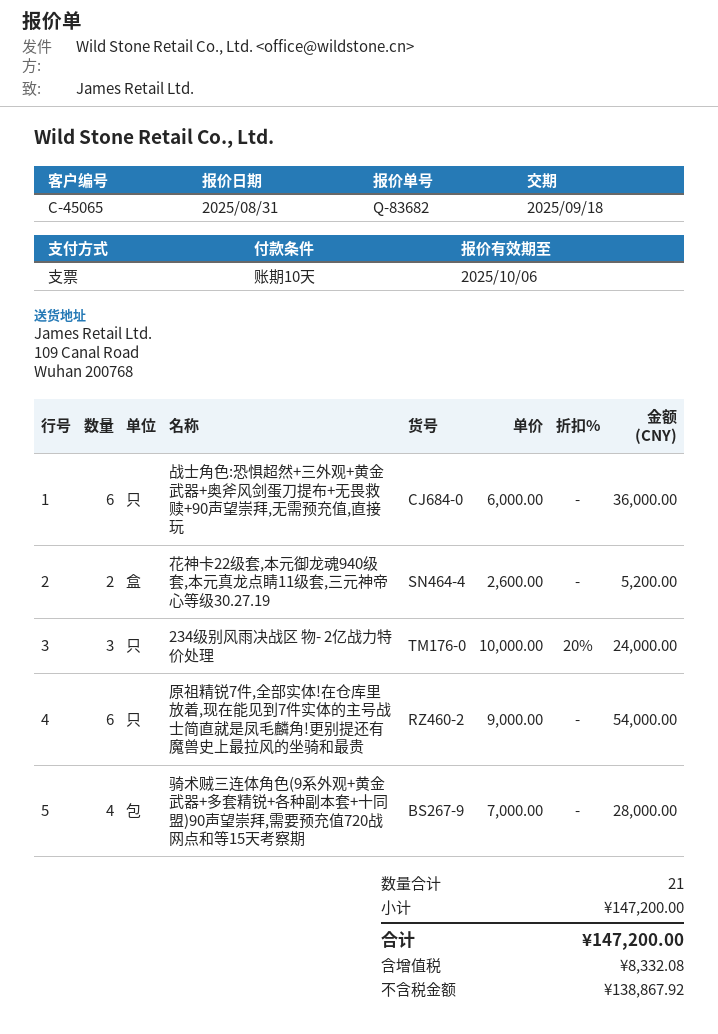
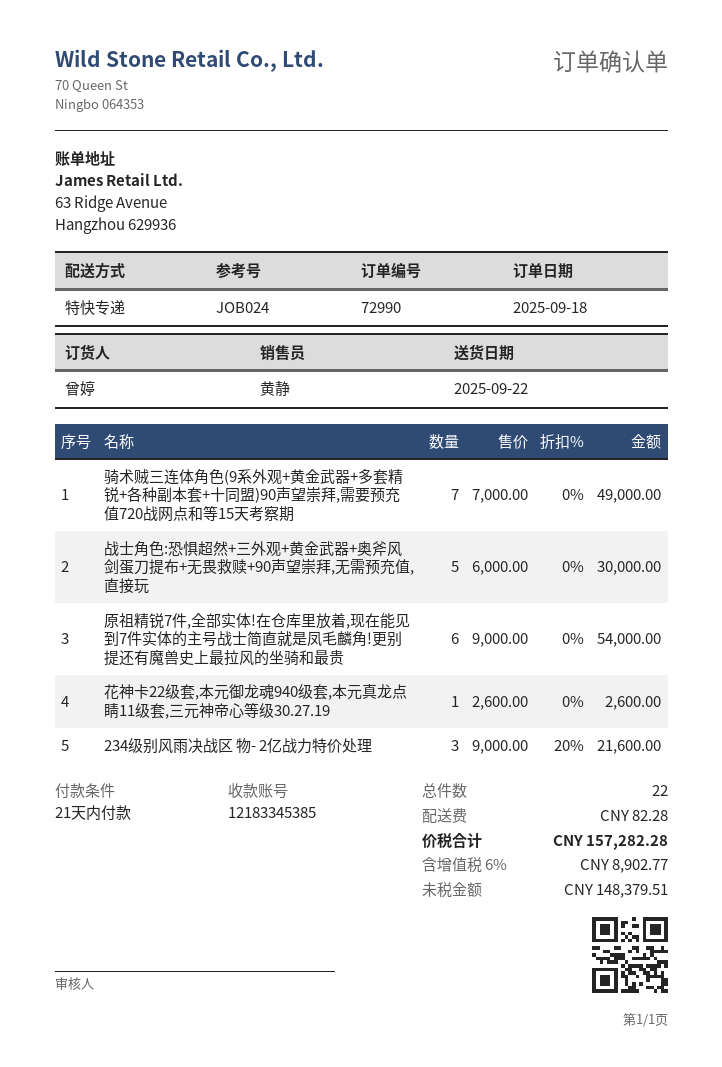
delivery date: 2025-09-18 -> 2025-09-22
payment terms: 10 days -> 21 days
战士角色:恐惧超然+三外观+黄金武器+奥斧风剑蛋刀提布+无畏救赎+90声望崇拜,无需预充值,直接玩: 6 x 6000.00 = 36000.00 -> 5 x 6000.00 = 30000.00
花神卡22级套,本元御龙魂940级套,本元真龙点睛11级套,三元神帝心等级30.27.19: 2 x 2600.00 = 5200.00 -> 1 x 2600.00 = 2600.00
234级别风雨决战区 物- 2亿战力特价处理: 3 x 10000.00 - 20% = 24000.00 -> 3 x 9000.00 - 20% = 21600.00
骑术贼三连体角色(9系外观+黄金武器+多套精锐+各种副本套+十同盟)90声望崇拜,需要预充值720战网点和等15天考察期: 4 x 7000.00 = 28000.00 -> 7 x 7000.00 = 49000.00
total quantity: 21 -> 22
shipping: none -> 82.28
net: 138867.92 -> 148379.51
tax: 8332.08 -> 8902.77
total: 147200.00 -> 157282.28

